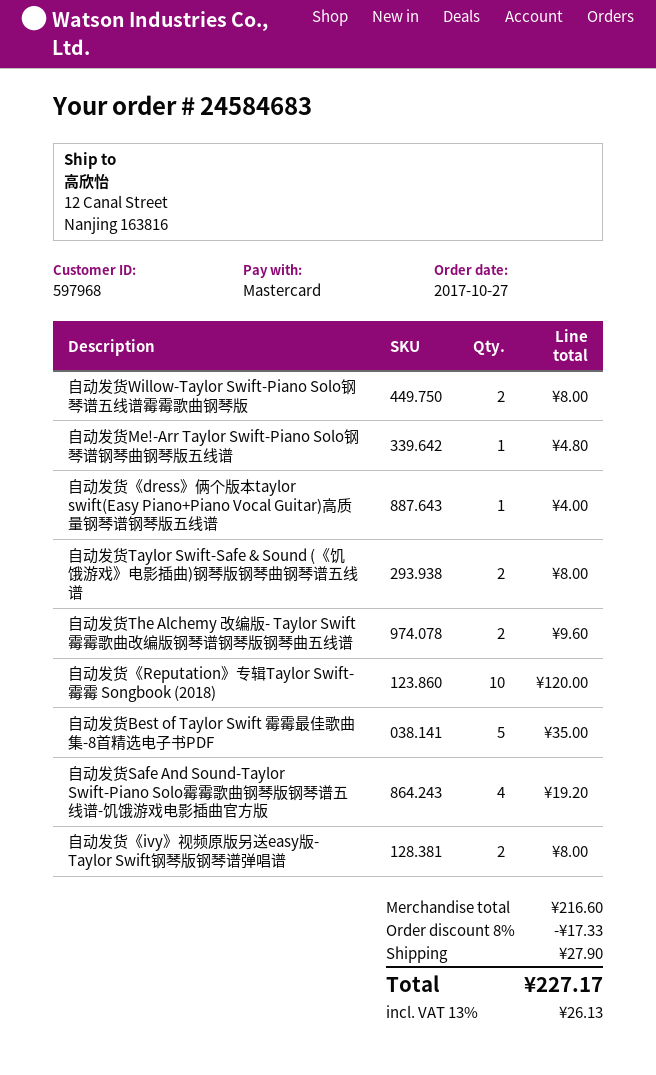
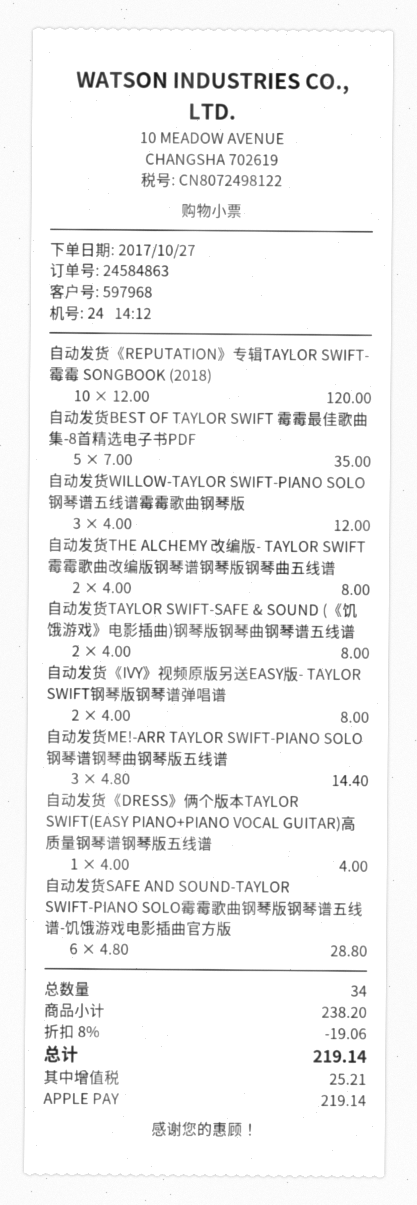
order number: 24584683 -> 24584863
payment method: Mastercard -> Apple Pay
自动发货Willow-Taylor Swift-Piano Solo钢琴谱五线谱霉霉歌曲钢琴版: 2 for 8.00 -> 3 for 12.00
自动发货Me!-Arr Taylor Swift-Piano Solo钢琴谱钢琴曲钢琴版五线谱: 1 for 4.80 -> 3 for 14.40
自动发货The Alchemy 改编版- Taylor Swift霉霉歌曲改编版钢琴谱钢琴版钢琴曲五线谱: 2 for 9.60 -> 2 for 8.00
自动发货Safe And Sound-Taylor Swift-Piano Solo霉霉歌曲钢琴版钢琴谱五线谱-饥饿游戏电影插曲官方版: 4 for 19.20 -> 6 for 28.80
subtotal: 216.60 -> 238.20
discount: 8% = 17.33 -> 8% = 19.06
shipping: 27.90 -> none
tax: 26.13 -> 25.21
total: 227.17 -> 219.14

